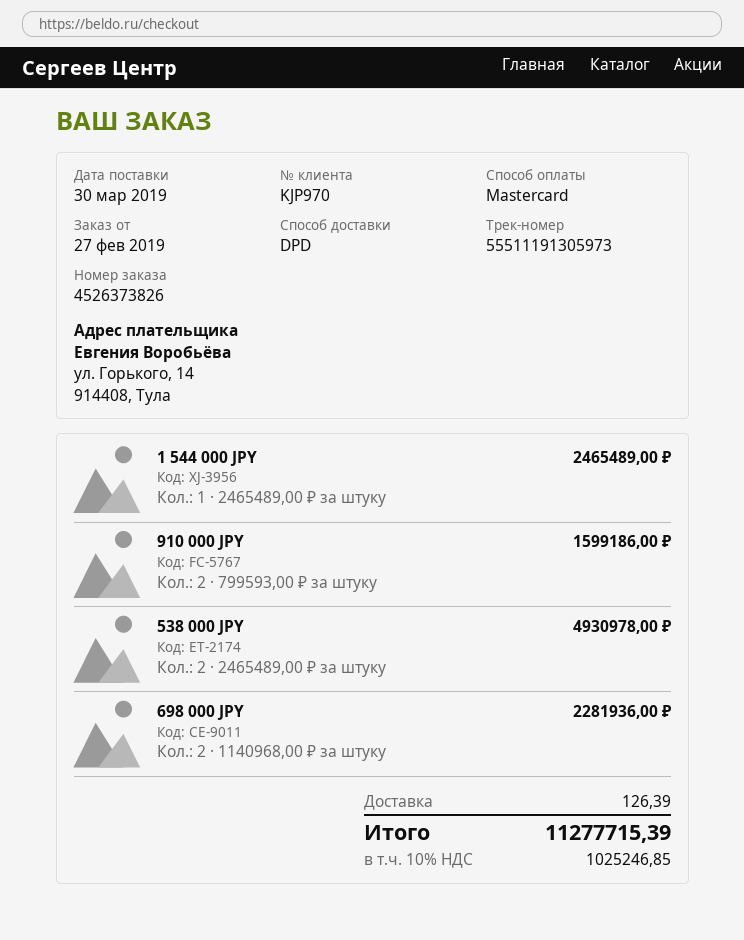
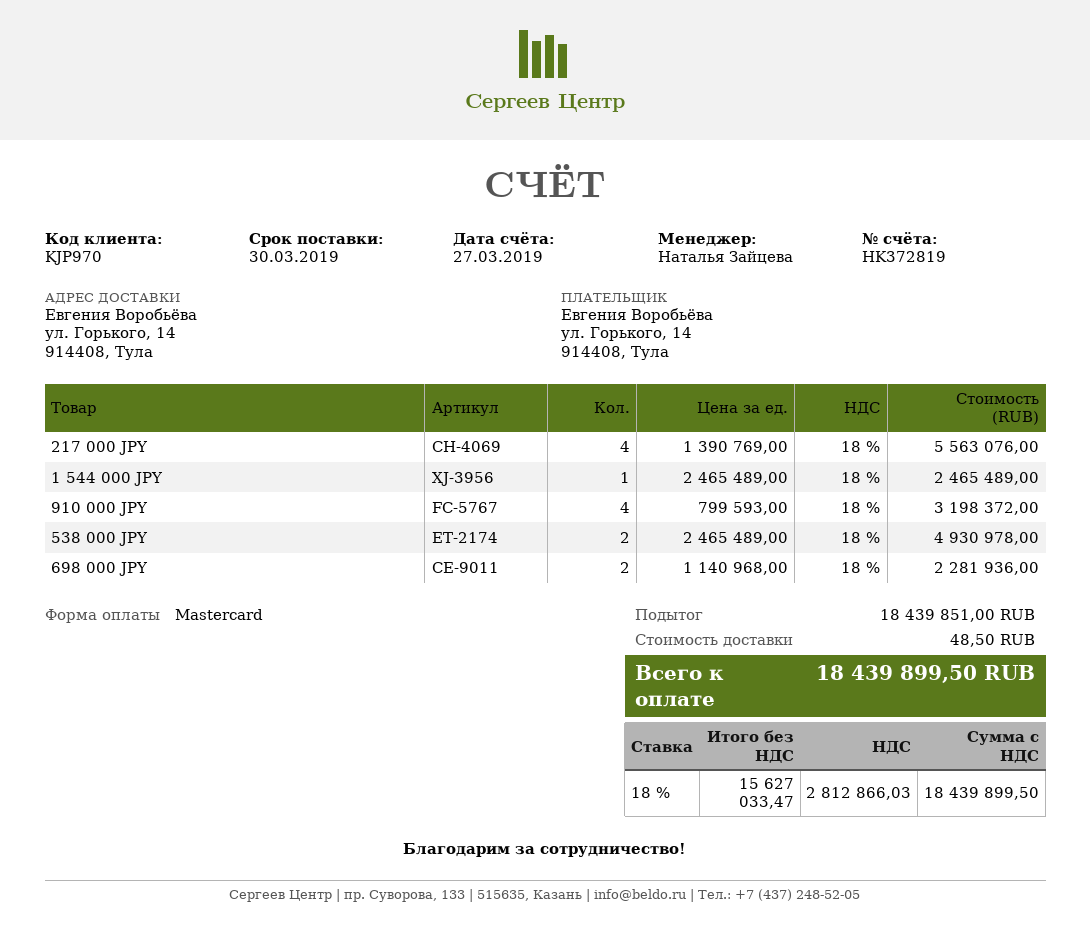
910 000 JPY: 2 x 799593.00 = 1599186.00 -> 4 x 799593.00 = 3198372.00
217 000 JPY: none -> 4 x 1390769.00 = 5563076.00
shipping: 126.39 -> 48.50
tax: 10% = 1025246.85 -> 18% = 2812866.03
total: 11277715.39 -> 18439899.50

